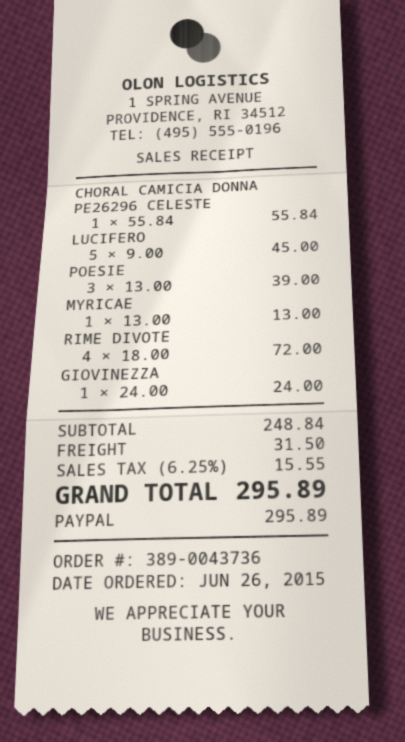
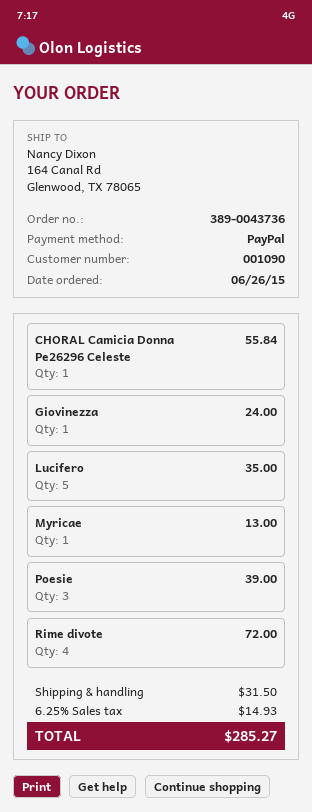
LUCIFERO: 5 for 45.00 -> 5 for 35.00
tax: 6.25% = 15.55 -> 6.25% = 14.93
total: 295.89 -> 285.27

